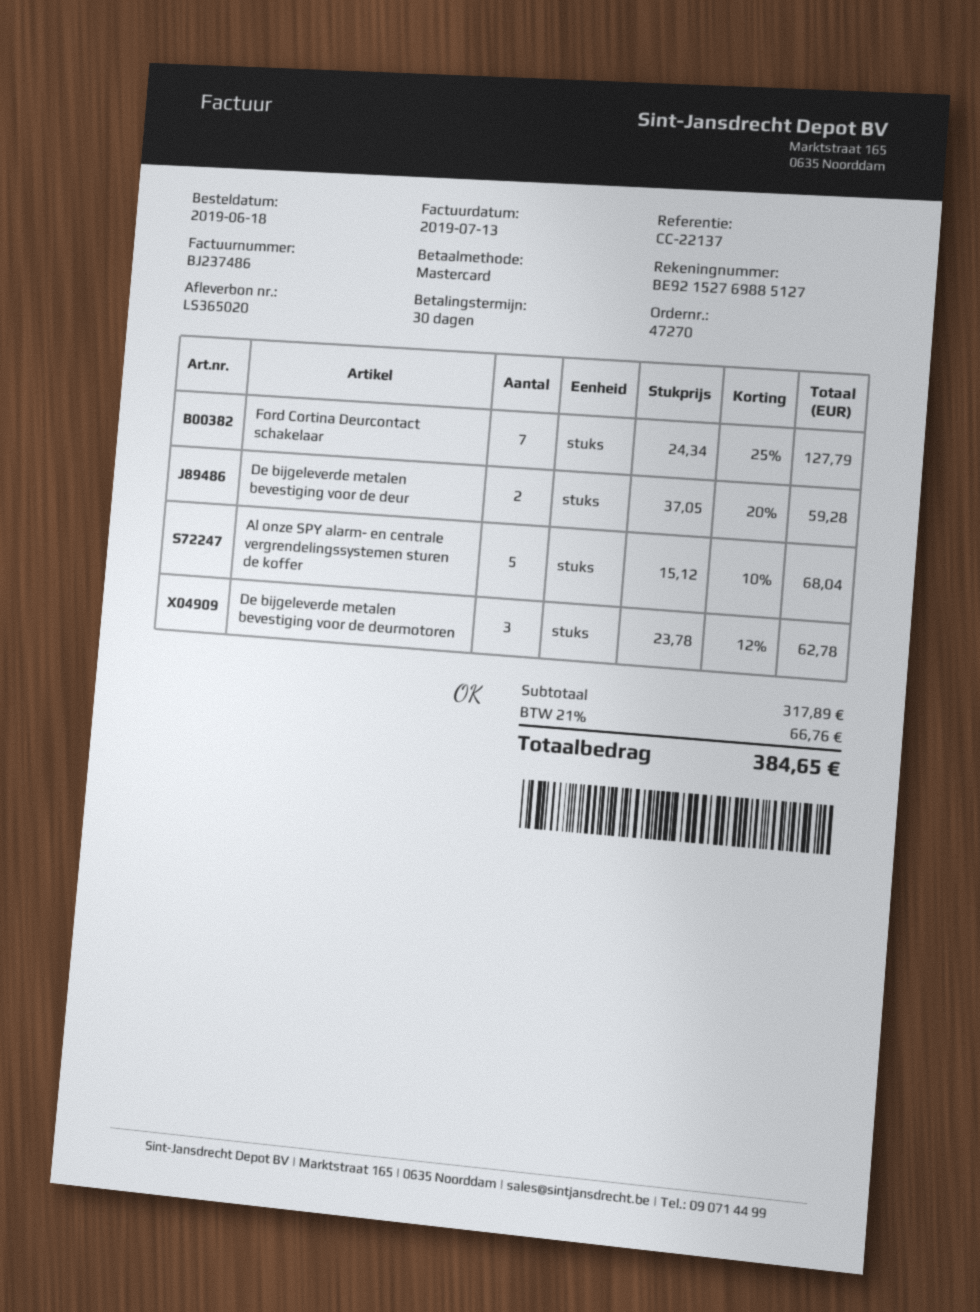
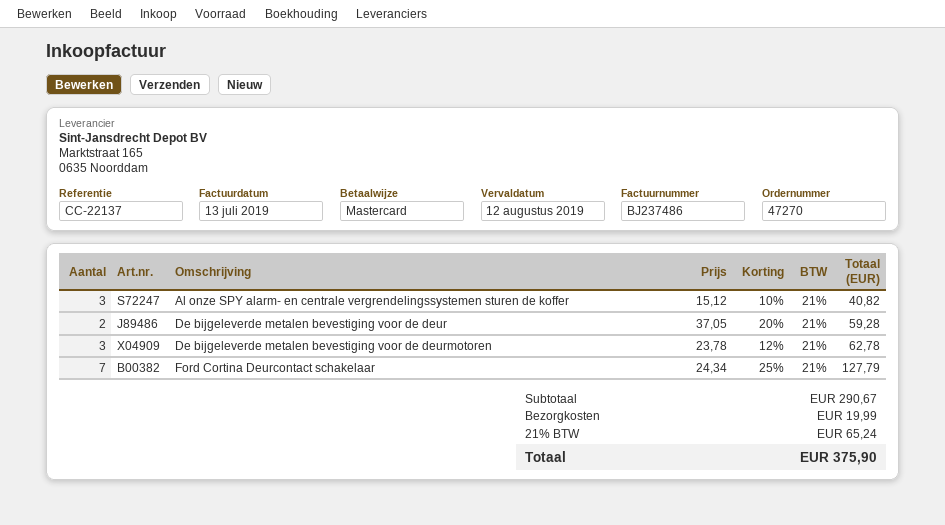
Al onze SPY alarm- en centrale vergrendelingssystemen sturen de koffer: 5 x 15.12 - 10% = 68.04 -> 3 x 15.12 - 10% = 40.82
subtotal: 317.89 -> 290.67
shipping: none -> 19.99
tax: 21% = 66.76 -> 21% = 65.24
total: 384.65 -> 375.90

